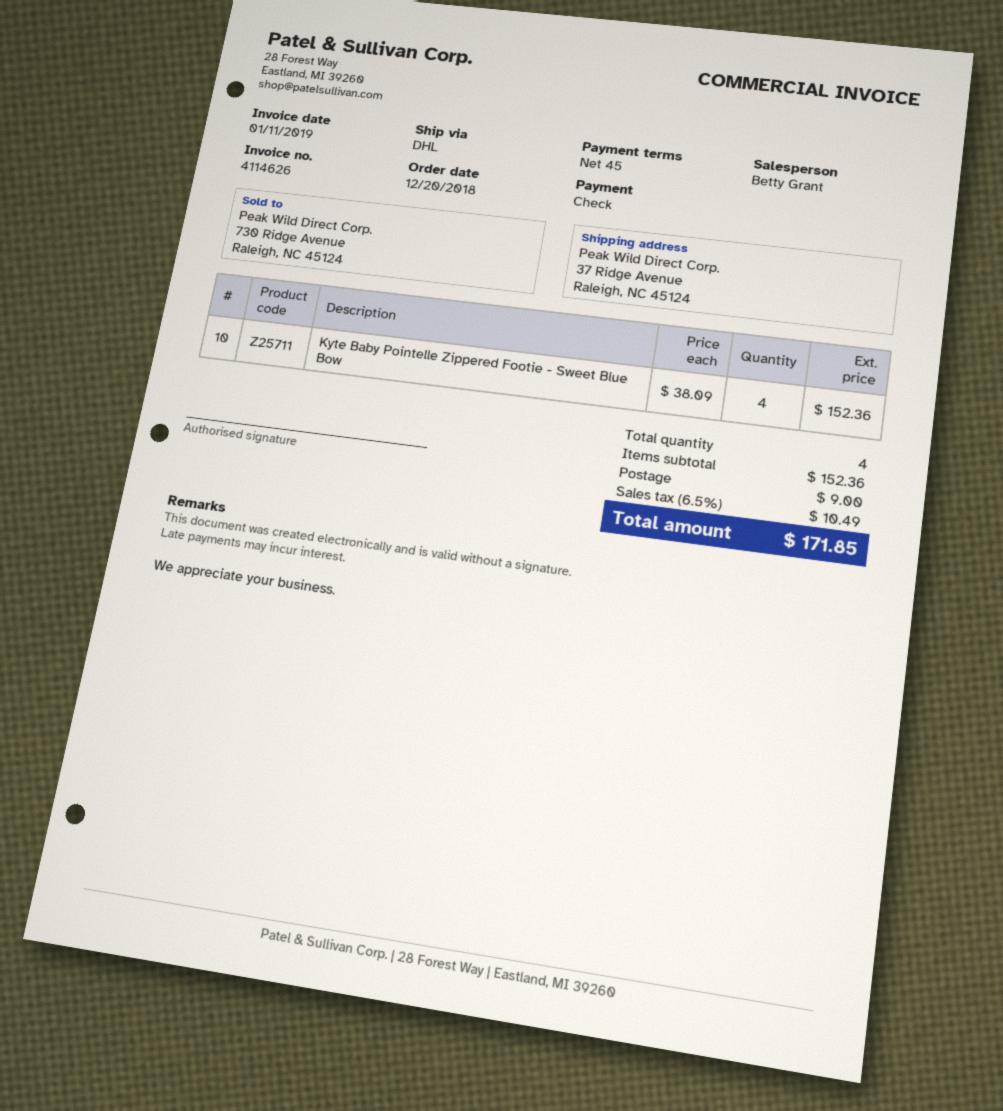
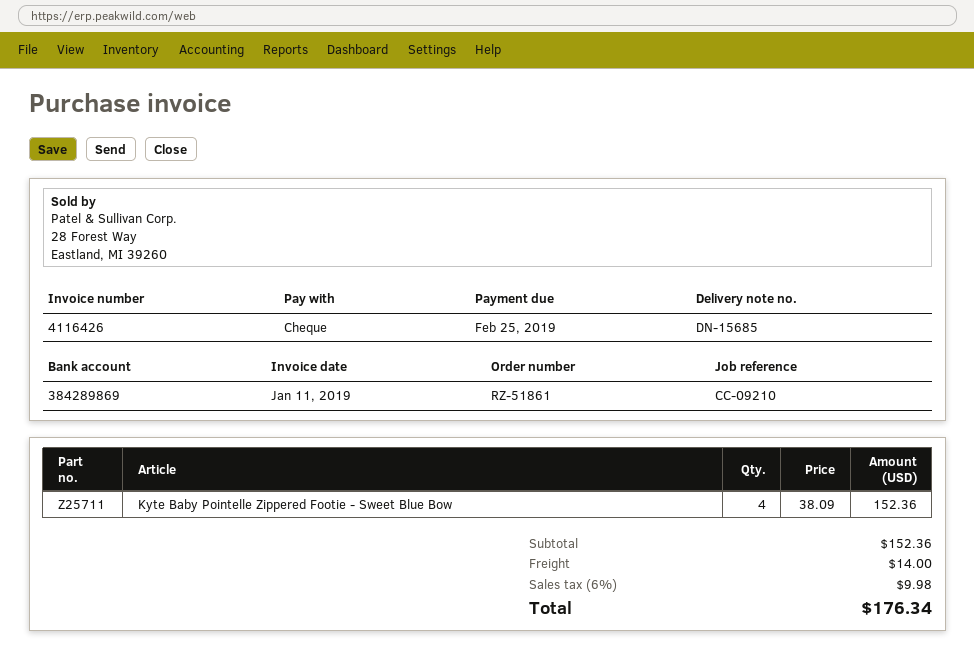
invoice number: 4114626 -> 4116426
shipping: 9.00 -> 14.00
tax: 6.5% = 10.49 -> 6% = 9.98
total: 171.85 -> 176.34

